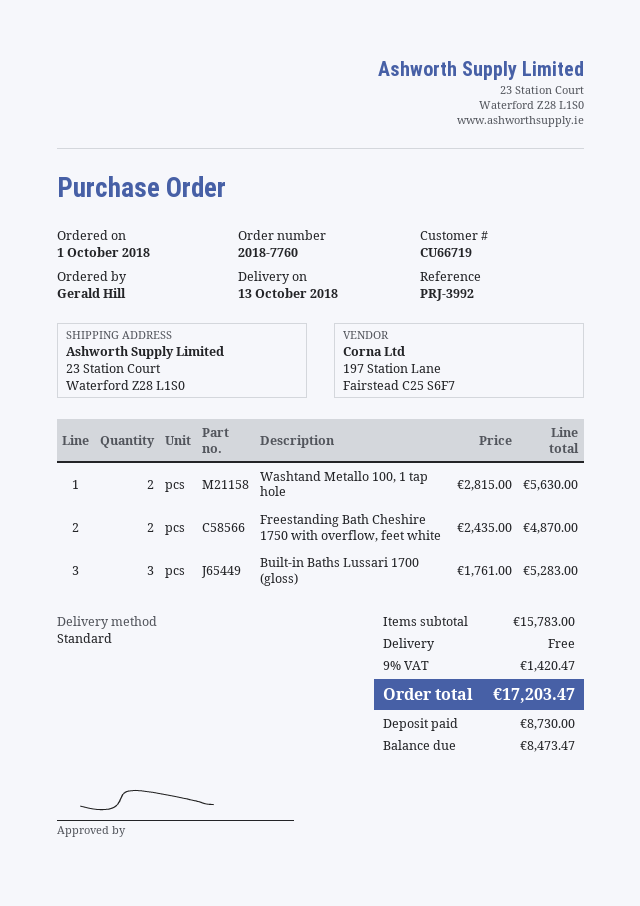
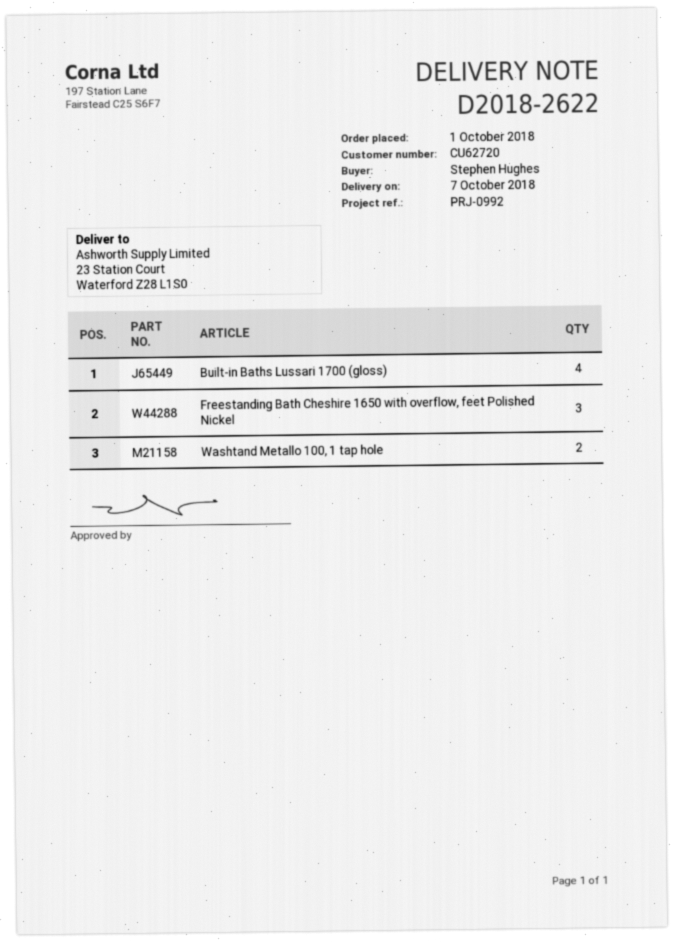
delivery date: 2018-10-13 -> 2018-10-07
customer number: CU66719 -> CU62720
reference: PRJ-3992 -> PRJ-0992
ordered by: Gerald Hill -> Stephen Hughes
Freestanding Bath Cheshire 1750 with overflow, feet white: 2 -> none
Built-in Baths Lussari 1700 (gloss): 3 -> 4
Freestanding Bath Cheshire 1650 with overflow, feet Polished Nickel: none -> 3

